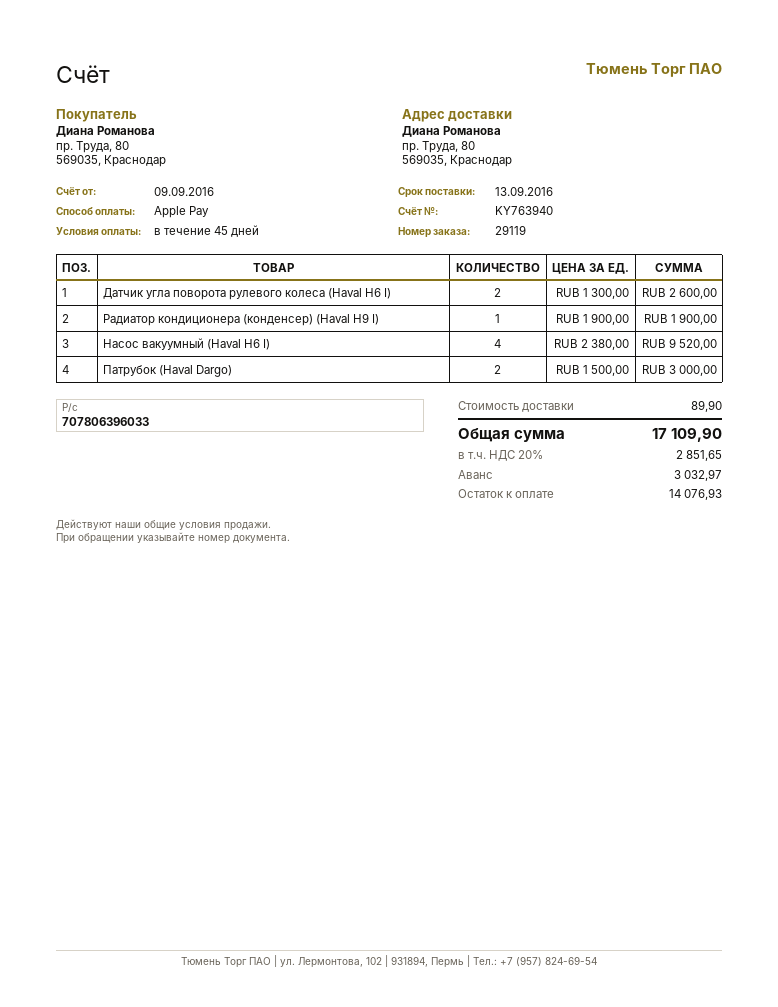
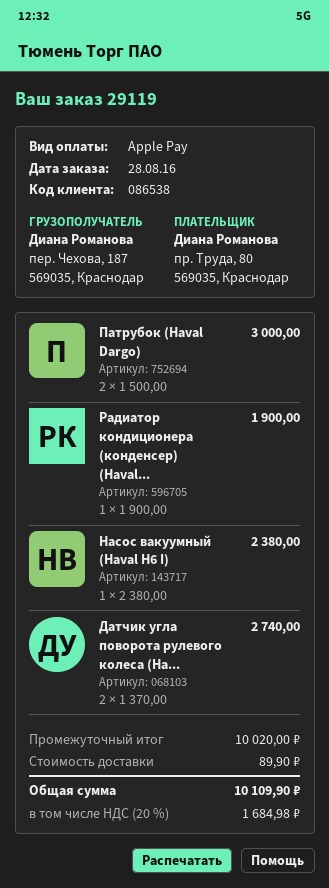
ship to: пр. Труда, 80, 569035, Краснодар -> пер. Чехова, 187, 569035, Краснодар
Датчик угла поворота рулевого колеса (Haval H6 I): 2 x 1300.00 = 2600.00 -> 2 x 1370.00 = 2740.00
Насос вакуумный (Haval H6 I): 4 x 2380.00 = 9520.00 -> 1 x 2380.00 = 2380.00
tax: 20% = 2851.65 -> 20% = 1684.98
total: 17109.90 -> 10109.90

